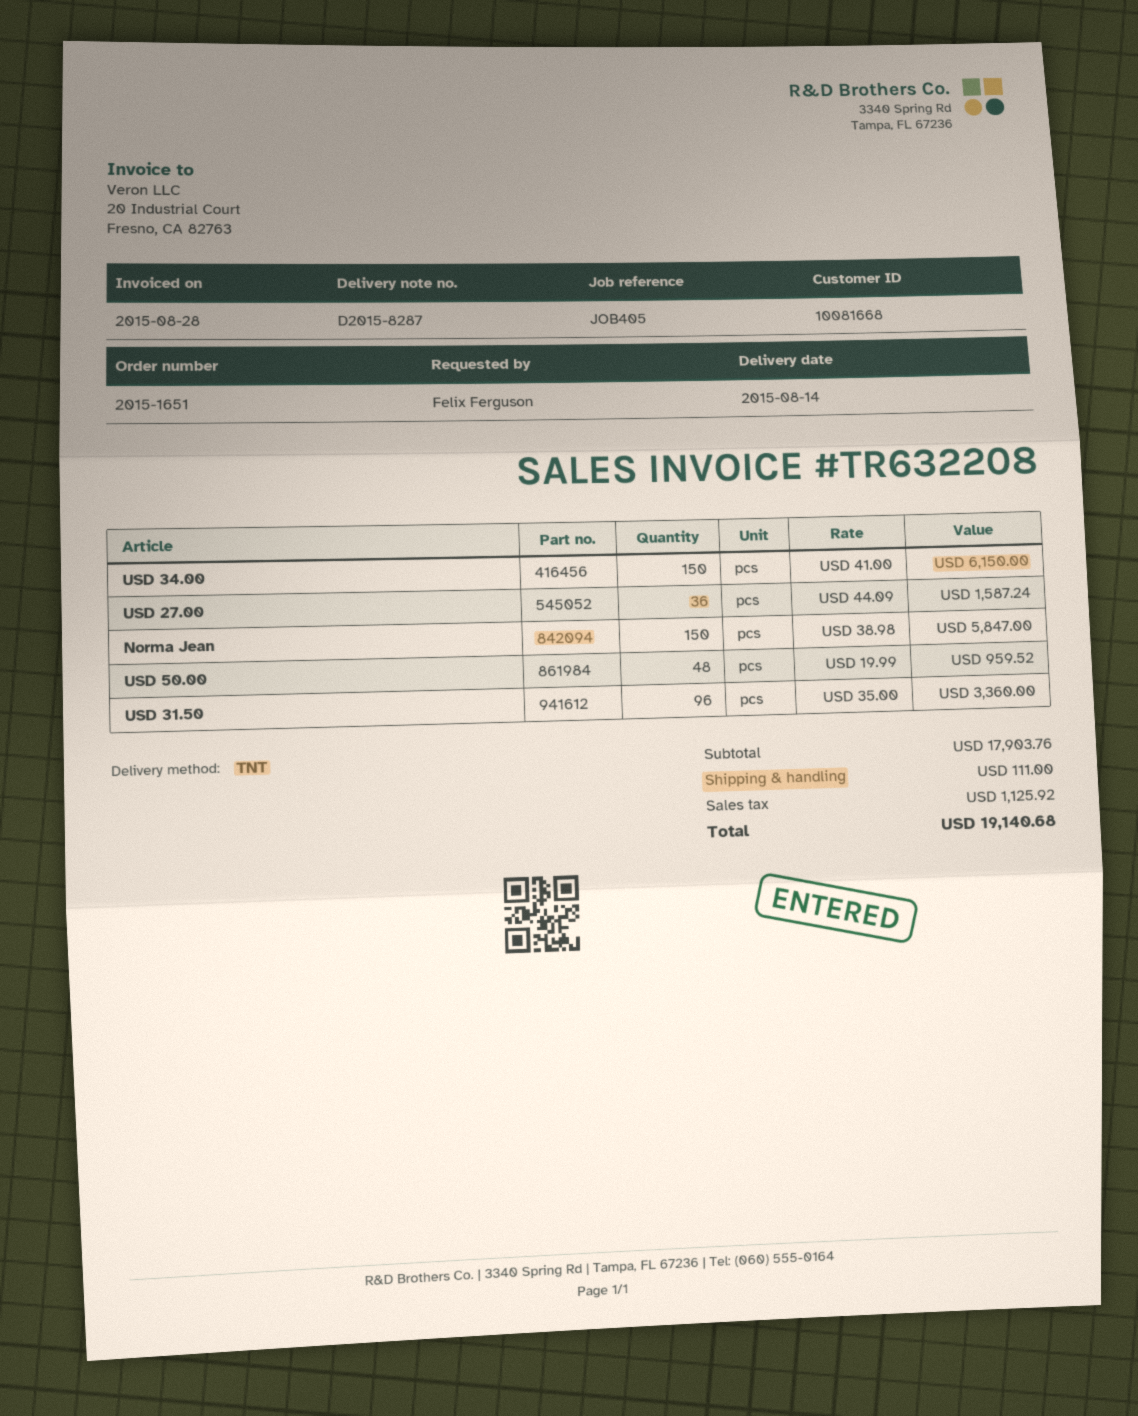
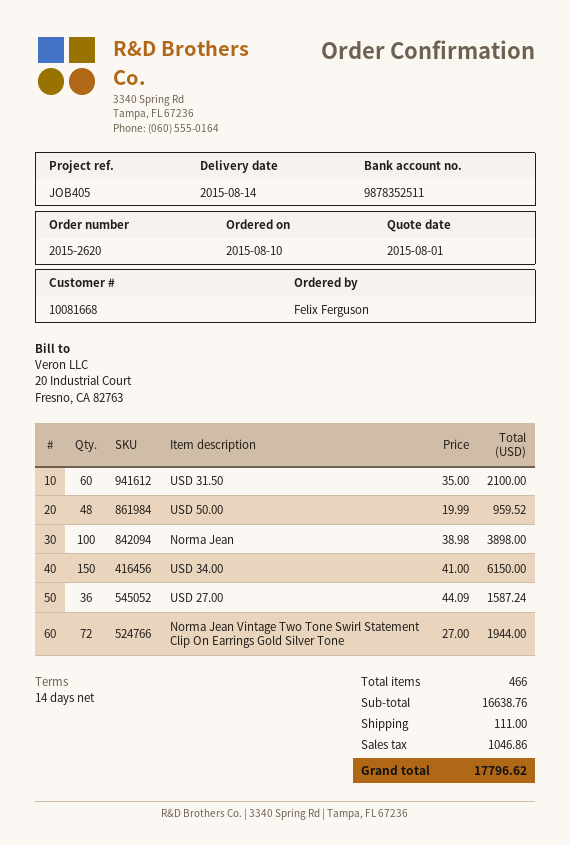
order number: 2015-1651 -> 2015-2620
Norma Jean: 150 x 38.98 = 5847.00 -> 100 x 38.98 = 3898.00
USD 31.50: 96 x 35.00 = 3360.00 -> 60 x 35.00 = 2100.00
Norma Jean Vintage Two Tone Swirl Statement Clip On Earrings Gold Silver Tone: none -> 72 x 27.00 = 1944.00
subtotal: 17903.76 -> 16638.76
tax: 1125.92 -> 1046.86
total: 19140.68 -> 17796.62

